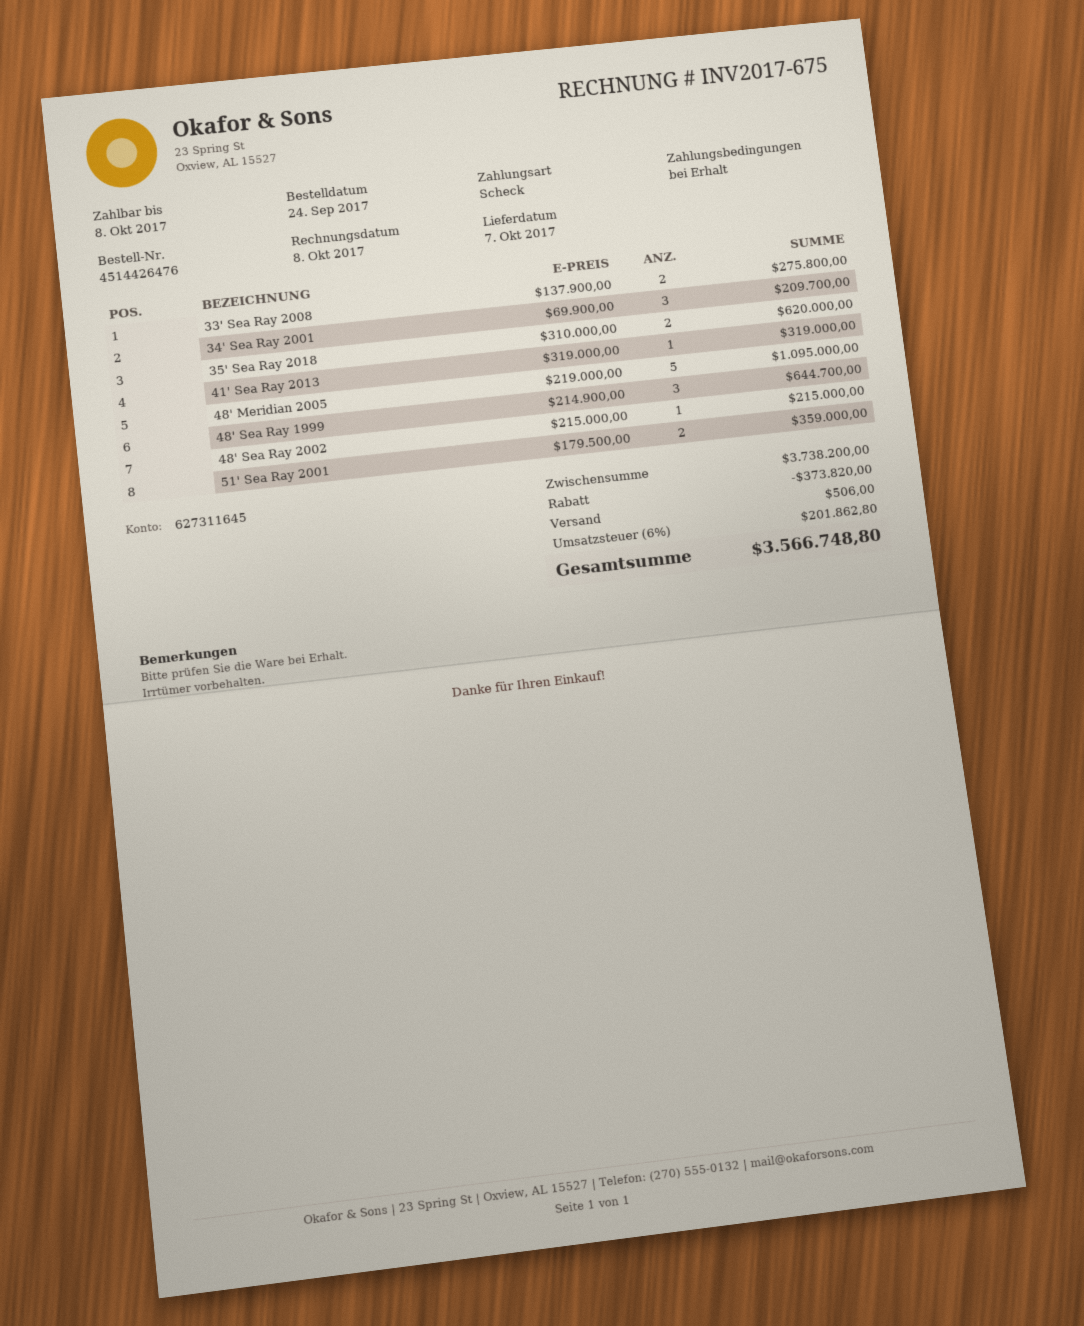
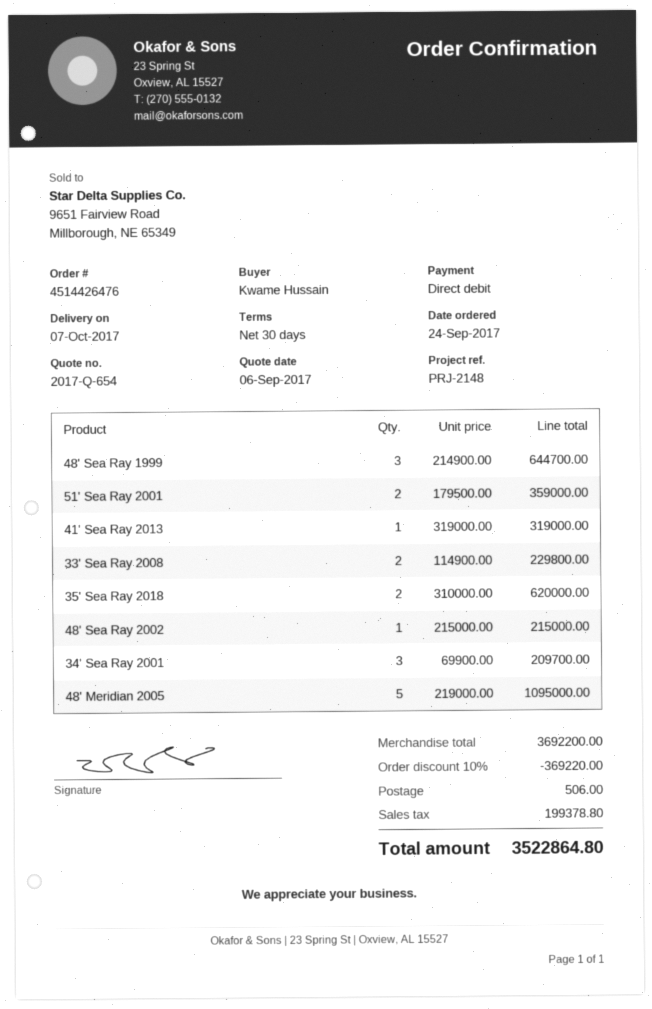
payment terms: on receipt -> 30 days
payment method: cheque -> direct debit
33' Sea Ray 2008: 2 x 137900.00 = 275800.00 -> 2 x 114900.00 = 229800.00
subtotal: 3738200.00 -> 3692200.00
discount: 373820.00 -> 369220.00
tax: 201862.80 -> 199378.80
total: 3566748.80 -> 3522864.80

